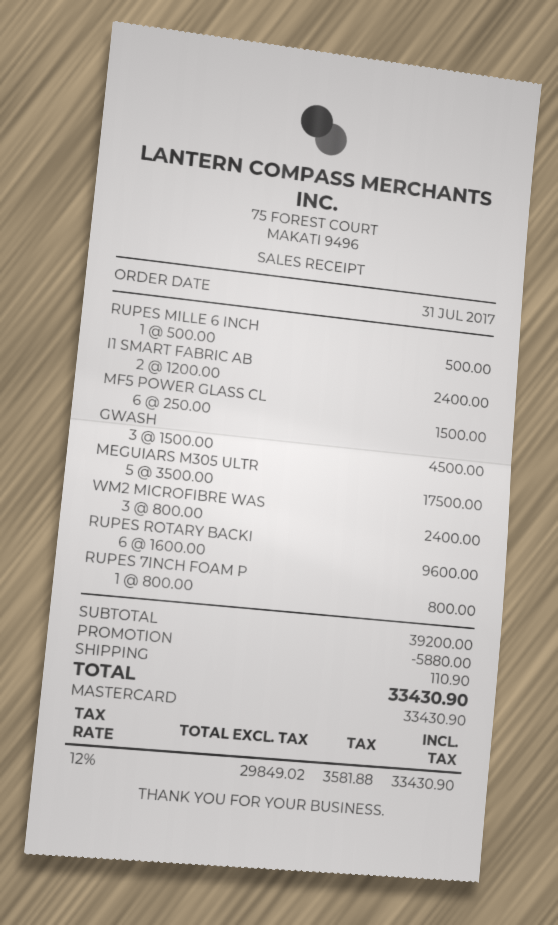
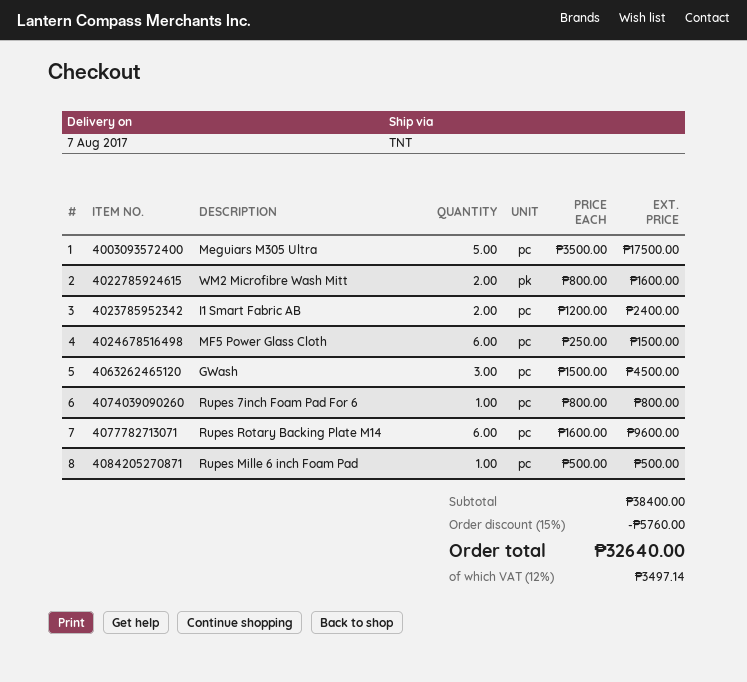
WM2 MICROFIBRE WAS: 3 x 800.00 = 2400.00 -> 2 x 800.00 = 1600.00
subtotal: 39200.00 -> 38400.00
discount: 5880.00 -> 5760.00
shipping: 110.90 -> none
tax: 12% = 3581.88 -> 12% = 3497.14
total: 33430.90 -> 32640.00

